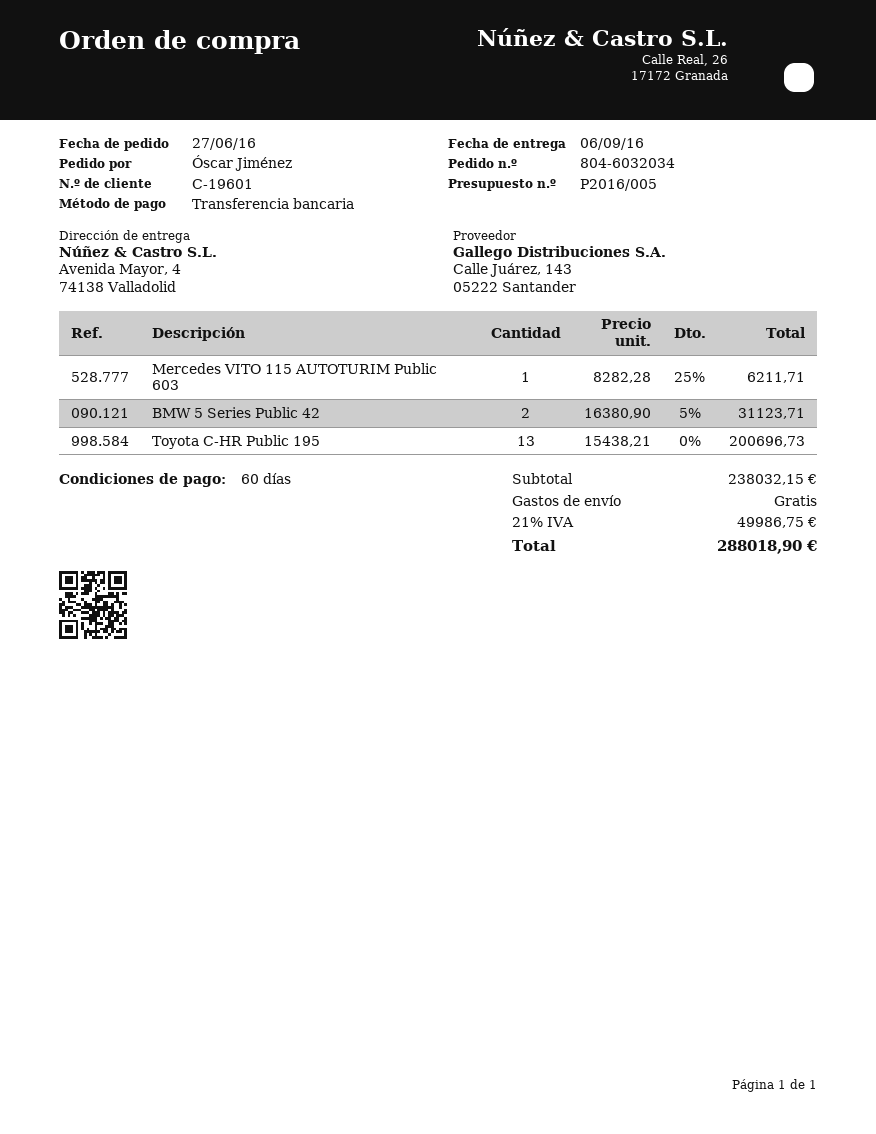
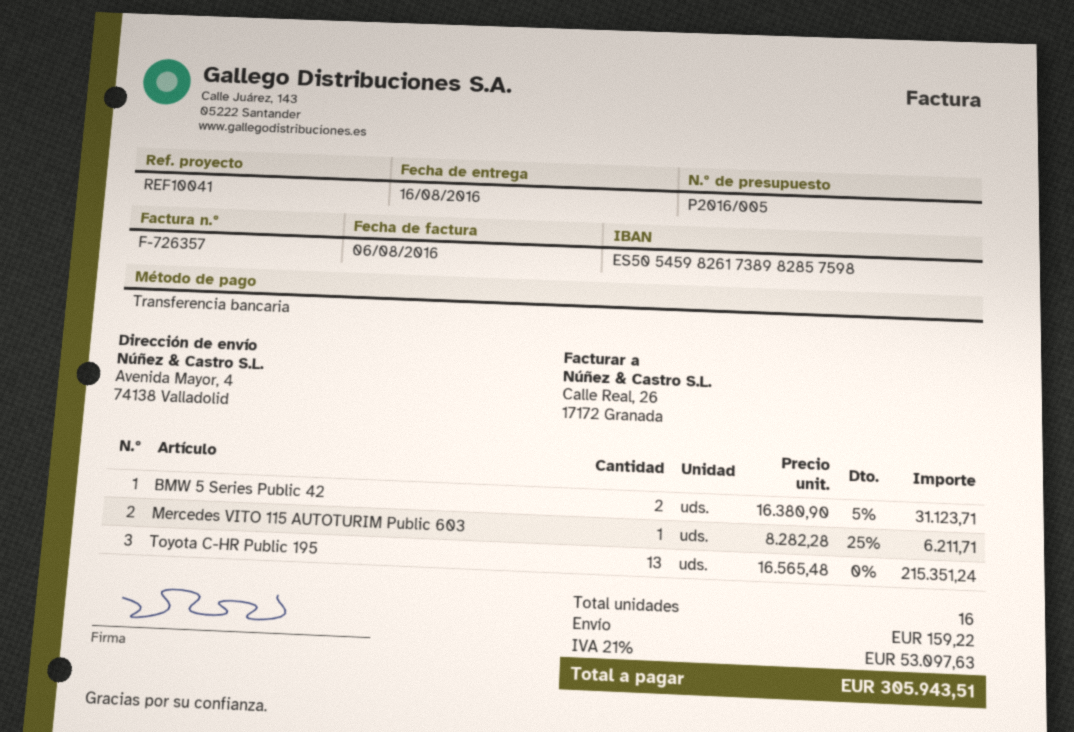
delivery date: 2016-09-06 -> 2016-08-16
Toyota C-HR Public 195: 13 x 15438.21 = 200696.73 -> 13 x 16565.48 = 215351.24
shipping: 0.00 -> 159.22
tax: 21% = 49986.75 -> 21% = 53097.63
total: 288018.90 -> 305943.51

